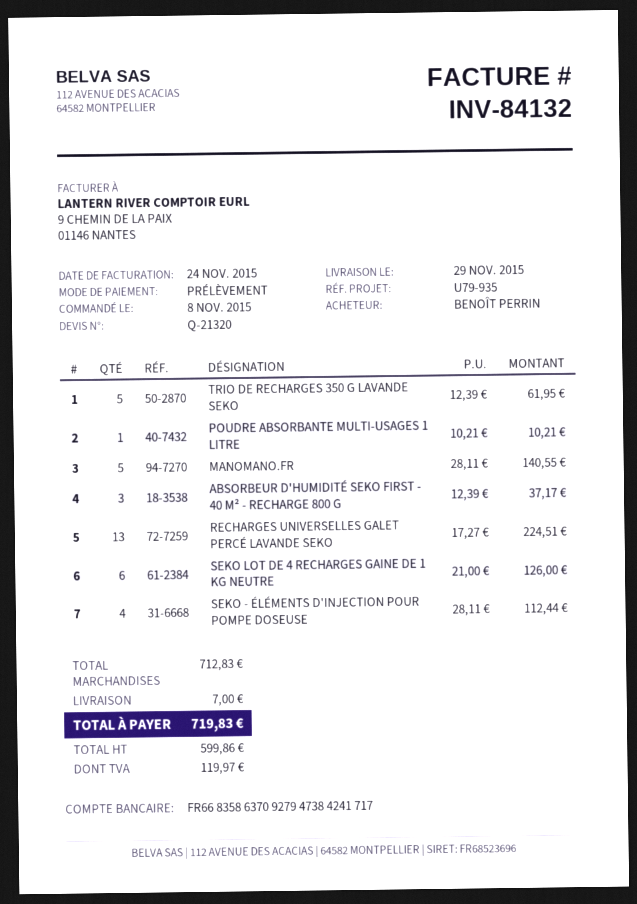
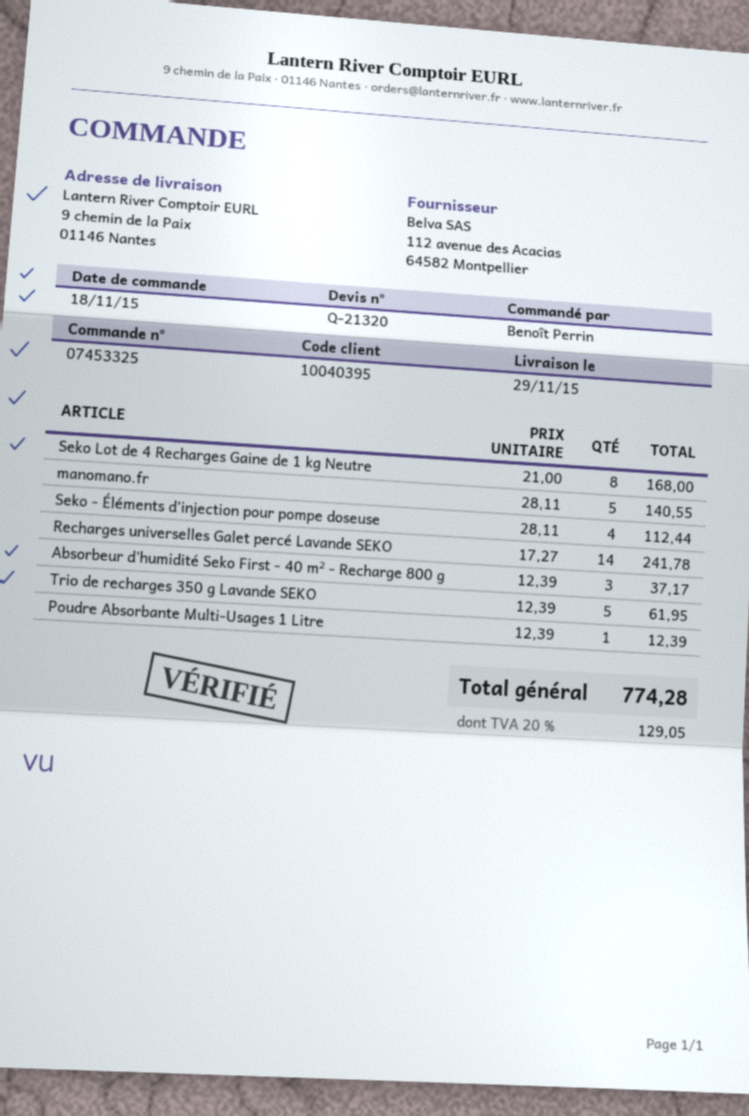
order date: 2015-11-08 -> 2015-11-18
POUDRE ABSORBANTE MULTI-USAGES 1 LITRE: 1 x 10.21 = 10.21 -> 1 x 12.39 = 12.39
RECHARGES UNIVERSELLES GALET PERCÉ LAVANDE SEKO: 13 x 17.27 = 224.51 -> 14 x 17.27 = 241.78
SEKO LOT DE 4 RECHARGES GAINE DE 1 KG NEUTRE: 6 x 21.00 = 126.00 -> 8 x 21.00 = 168.00
shipping: 7.00 -> none
tax: 119.97 -> 129.05
total: 719.83 -> 774.28

